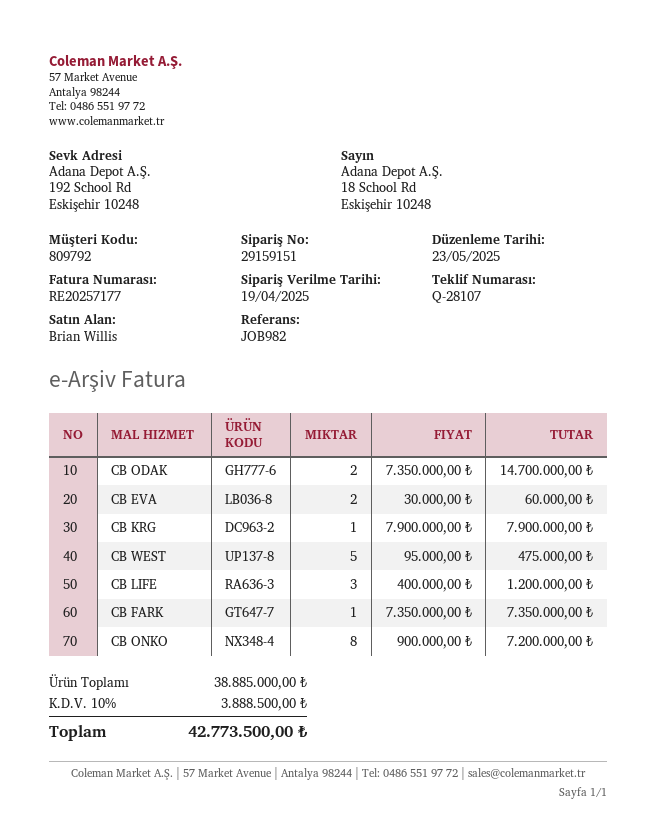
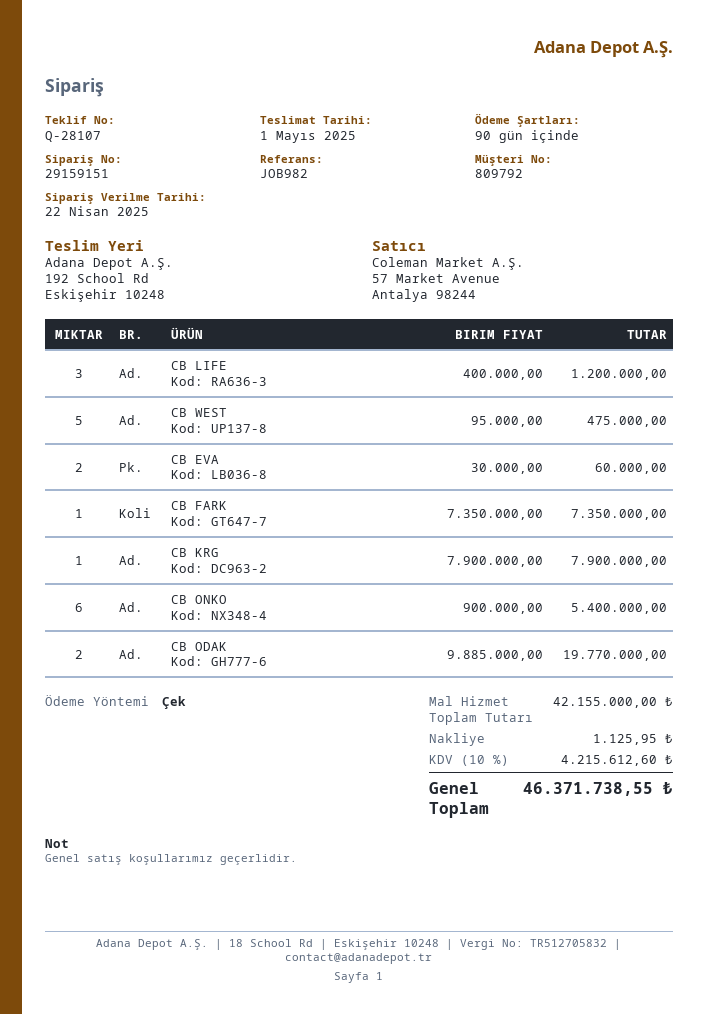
order date: 2025-04-19 -> 2025-04-22
CB ODAK: 2 x 7350000.00 = 14700000.00 -> 2 x 9885000.00 = 19770000.00
CB ONKO: 8 x 900000.00 = 7200000.00 -> 6 x 900000.00 = 5400000.00
subtotal: 38885000.00 -> 42155000.00
shipping: none -> 1125.95
tax: 10% = 3888500.00 -> 10% = 4215612.60
total: 42773500.00 -> 46371738.55

